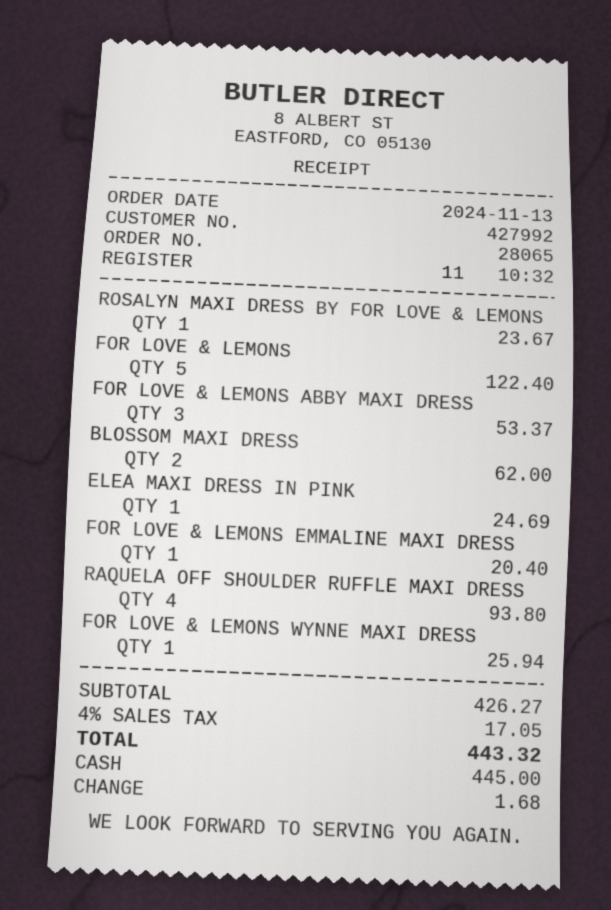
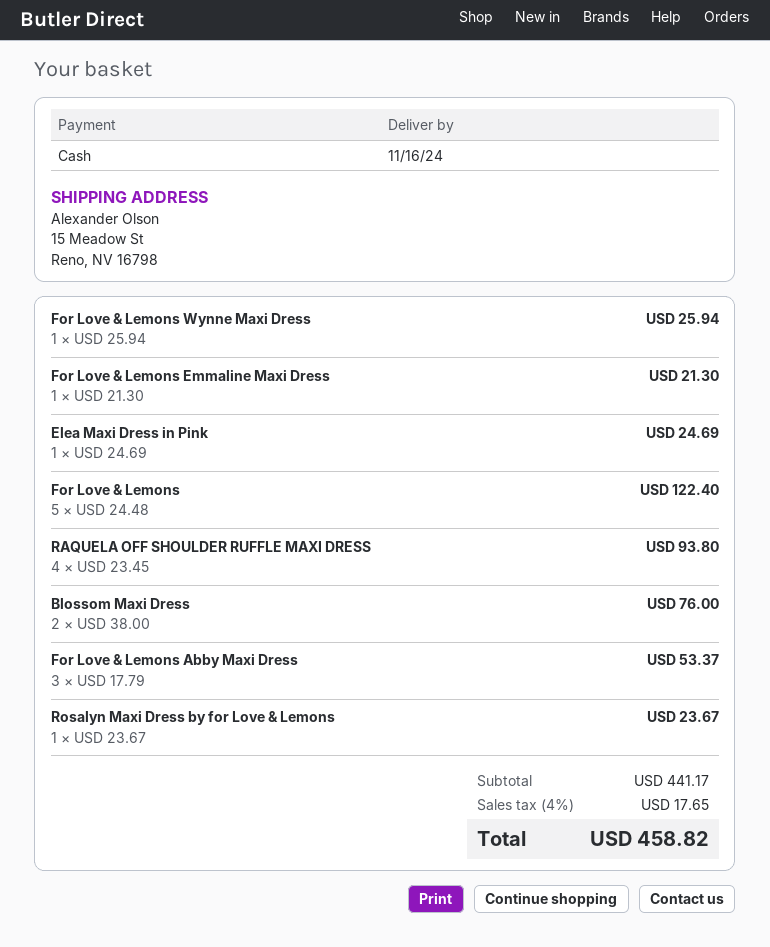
BLOSSOM MAXI DRESS: 2 for 62.00 -> 2 for 76.00
FOR LOVE & LEMONS EMMALINE MAXI DRESS: 1 for 20.40 -> 1 for 21.30
subtotal: 426.27 -> 441.17
tax: 4% = 17.05 -> 4% = 17.65
total: 443.32 -> 458.82

